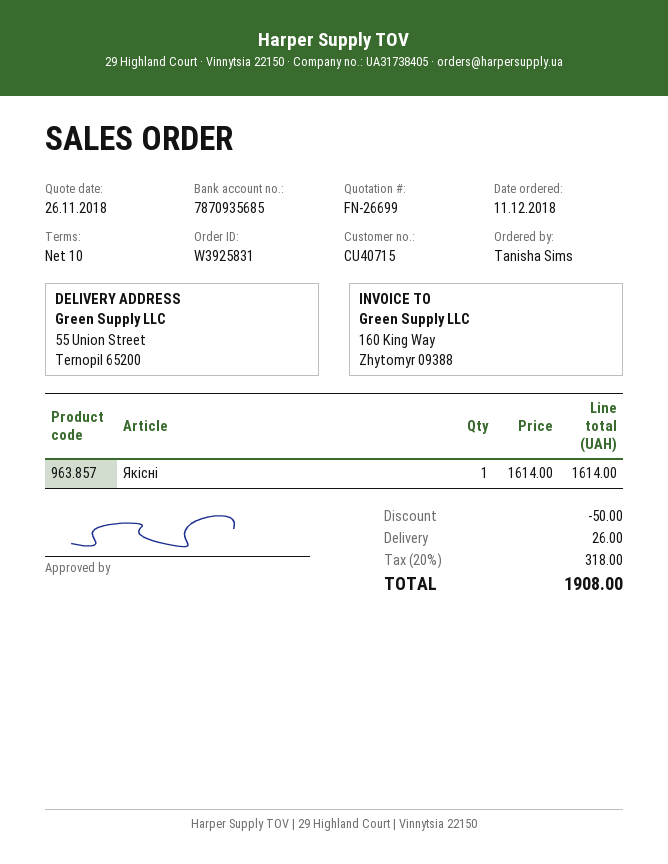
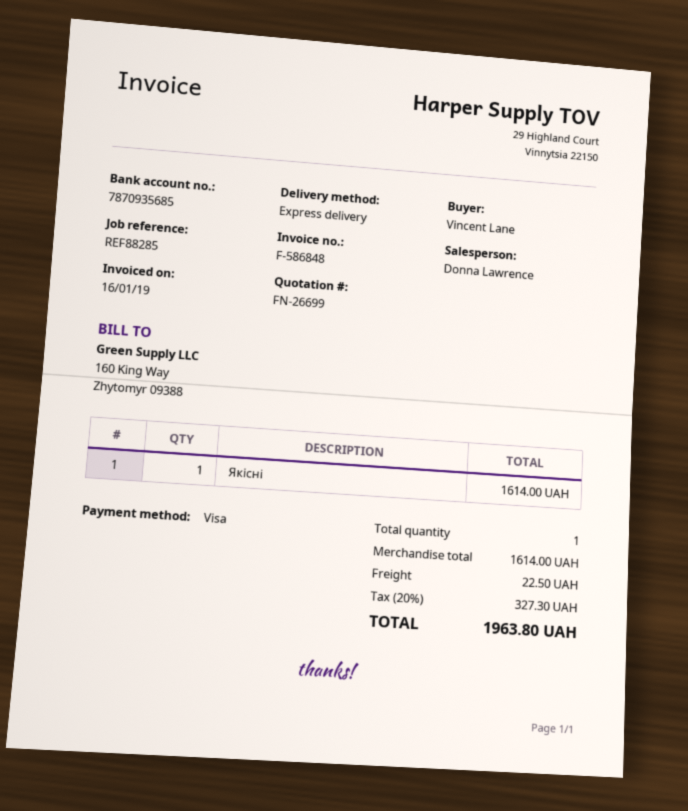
ordered by: Tanisha Sims -> Vincent Lane
discount: 50.00 -> none
shipping: 26.00 -> 22.50
tax: 20% = 318.00 -> 20% = 327.30
total: 1908.00 -> 1963.80

